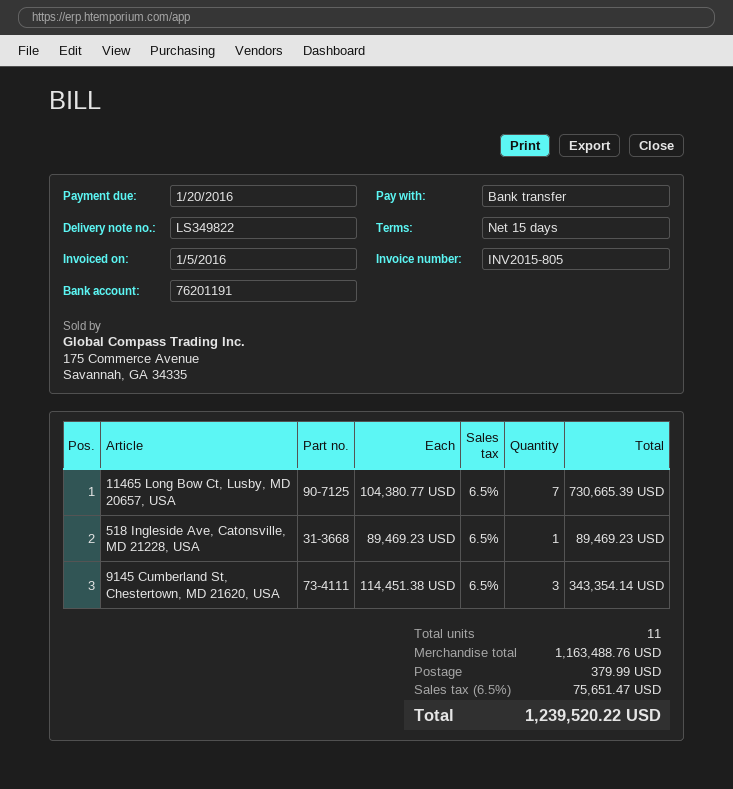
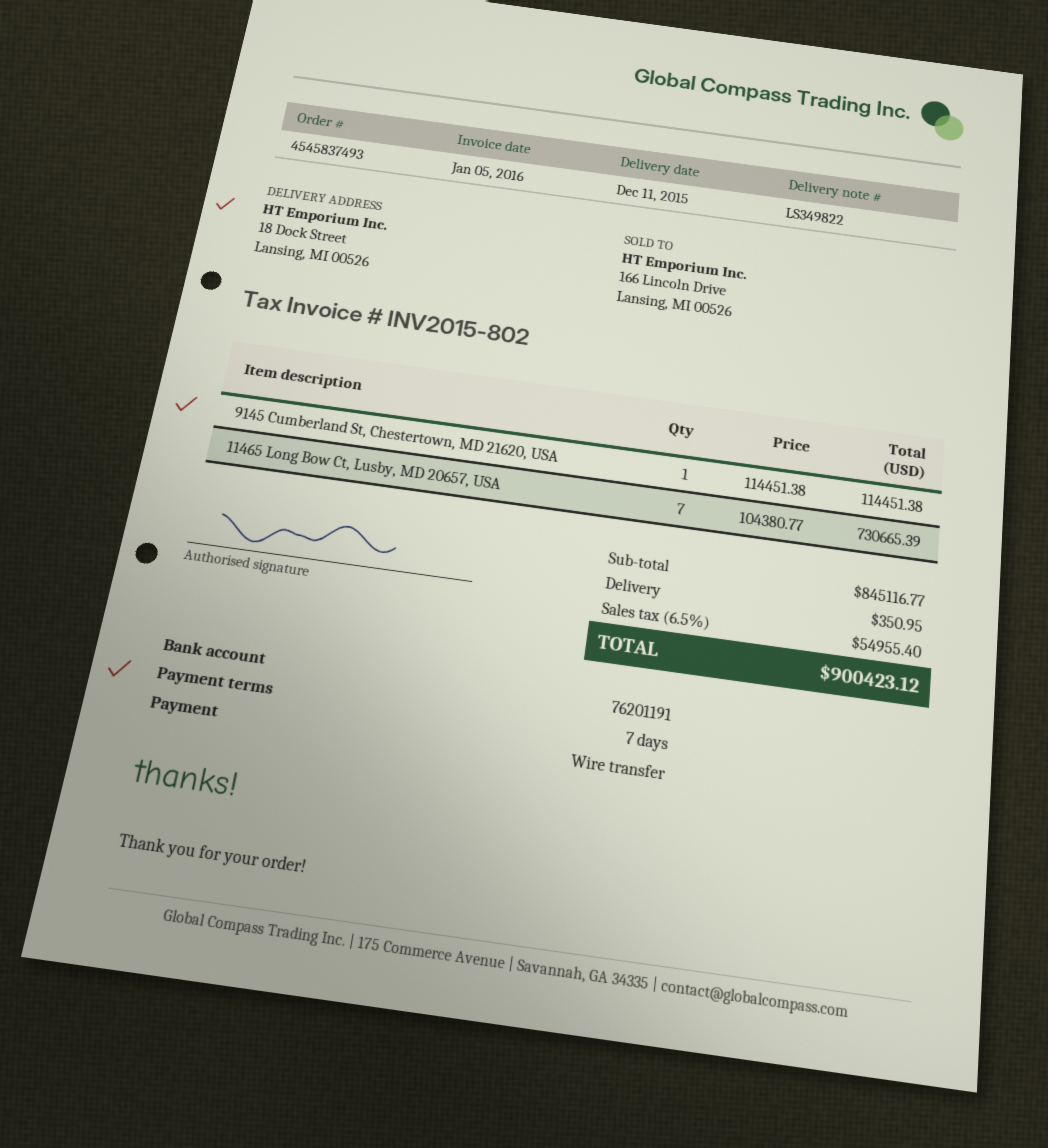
invoice number: INV2015-805 -> INV2015-802
payment terms: 15 days -> 7 days
518 Ingleside Ave, Catonsville, MD 21228, USA: 1 x 89469.23 = 89469.23 -> none
9145 Cumberland St, Chestertown, MD 21620, USA: 3 x 114451.38 = 343354.14 -> 1 x 114451.38 = 114451.38
subtotal: 1163488.76 -> 845116.77
shipping: 379.99 -> 350.95
tax: 6.5% = 75651.47 -> 6.5% = 54955.40
total: 1239520.22 -> 900423.12

